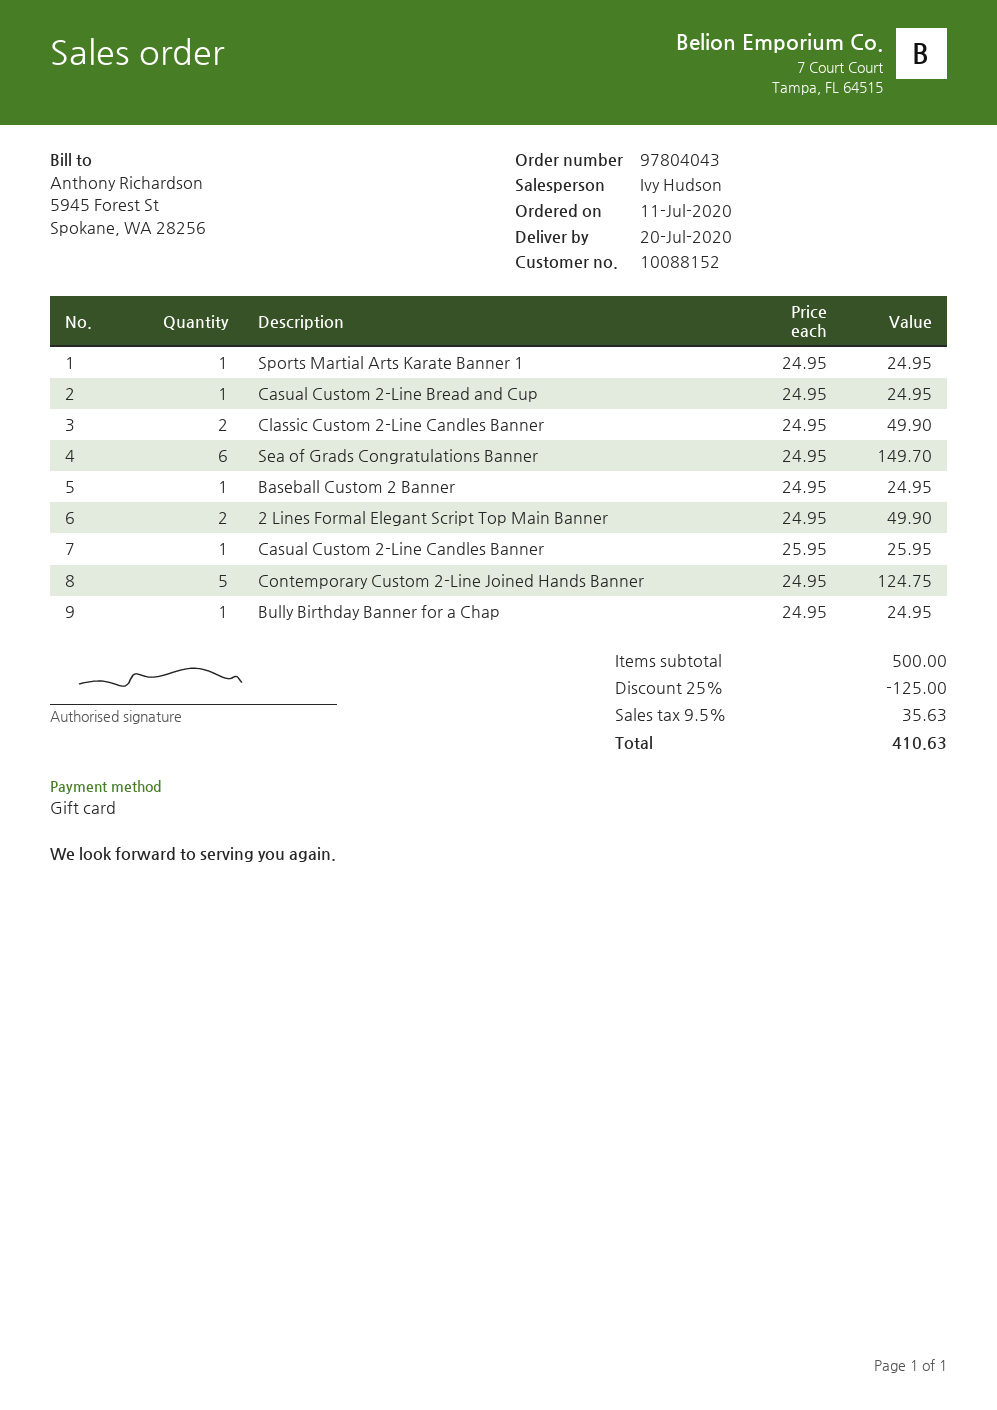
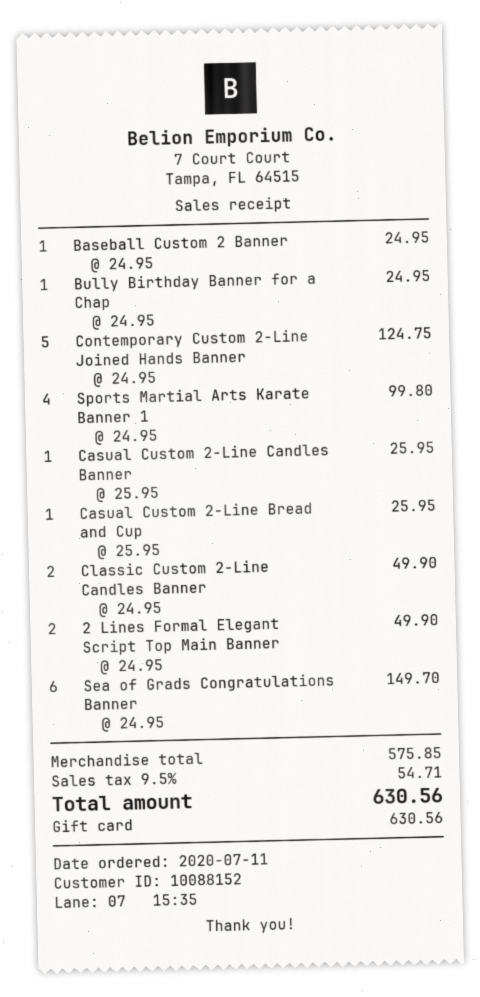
Sports Martial Arts Karate Banner 1: 1 x 24.95 = 24.95 -> 4 x 24.95 = 99.80
Casual Custom 2-Line Bread and Cup: 1 x 24.95 = 24.95 -> 1 x 25.95 = 25.95
subtotal: 500.00 -> 575.85
discount: 25% = 125.00 -> none
tax: 9.5% = 35.63 -> 9.5% = 54.71
total: 410.63 -> 630.56

